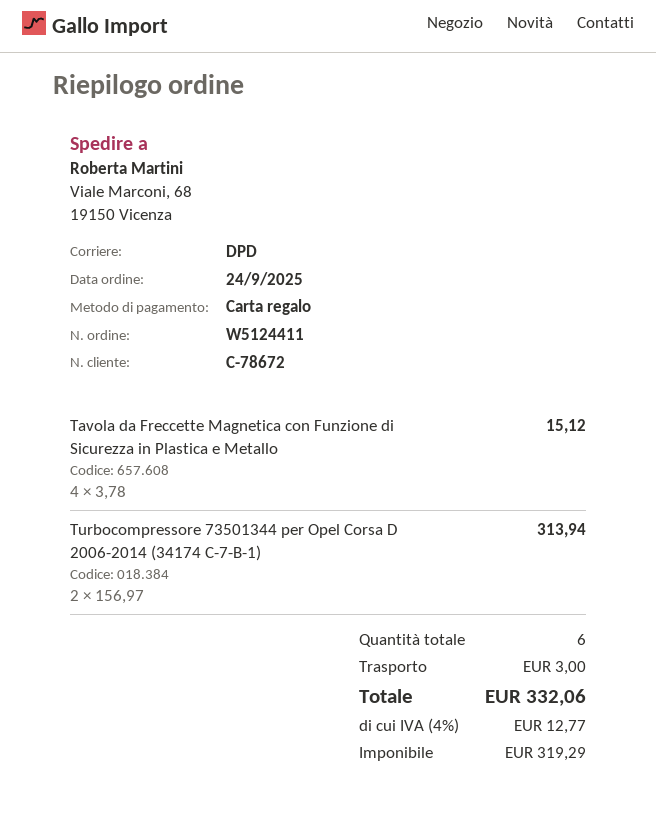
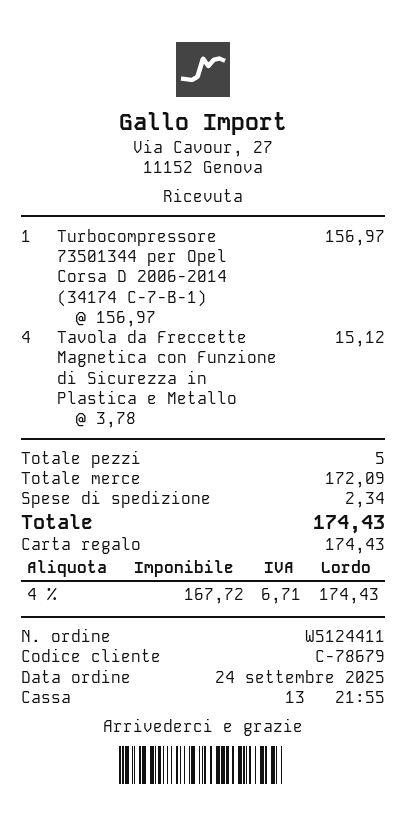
customer number: C-78672 -> C-78679
Turbocompressore 73501344 per Opel Corsa D 2006-2014 (34174 C-7-B-1): 2 x 156.97 = 313.94 -> 1 x 156.97 = 156.97
total quantity: 6 -> 5
shipping: 3.00 -> 2.34
net: 319.29 -> 167.72
tax: 4% = 12.77 -> 4% = 6.71
total: 332.06 -> 174.43

